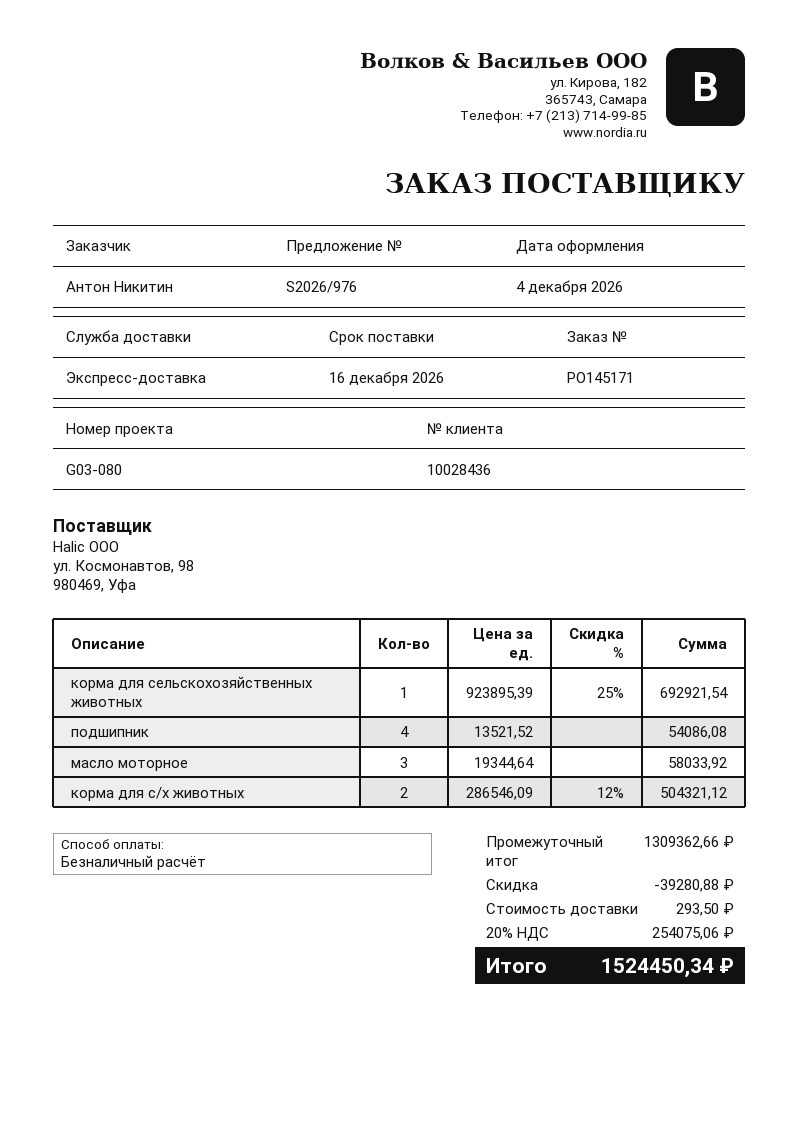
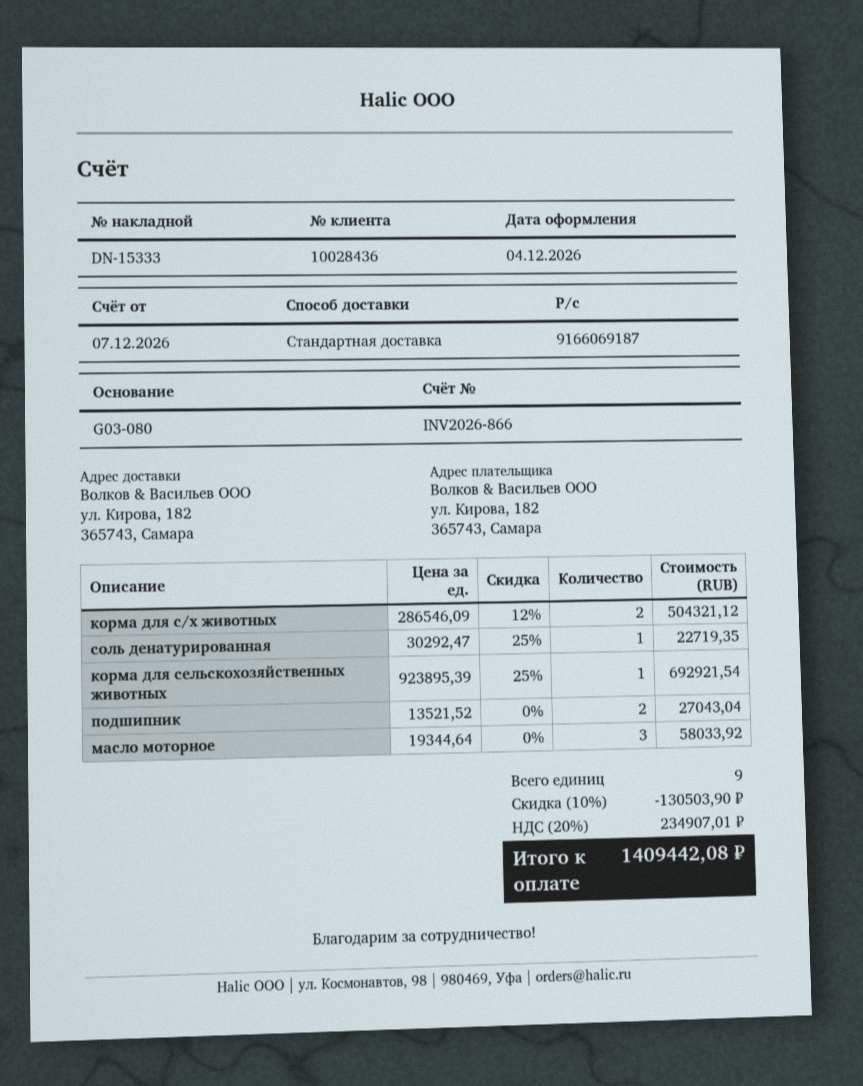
shipping method: express -> standard
подшипник: 4 x 13521.52 = 54086.08 -> 2 x 13521.52 = 27043.04
соль денатурированная: none -> 1 x 30292.47 - 25% = 22719.35
discount: 39280.88 -> 130503.90
shipping: 293.50 -> none
tax: 20% = 254075.06 -> 20% = 234907.01
total: 1524450.34 -> 1409442.08

